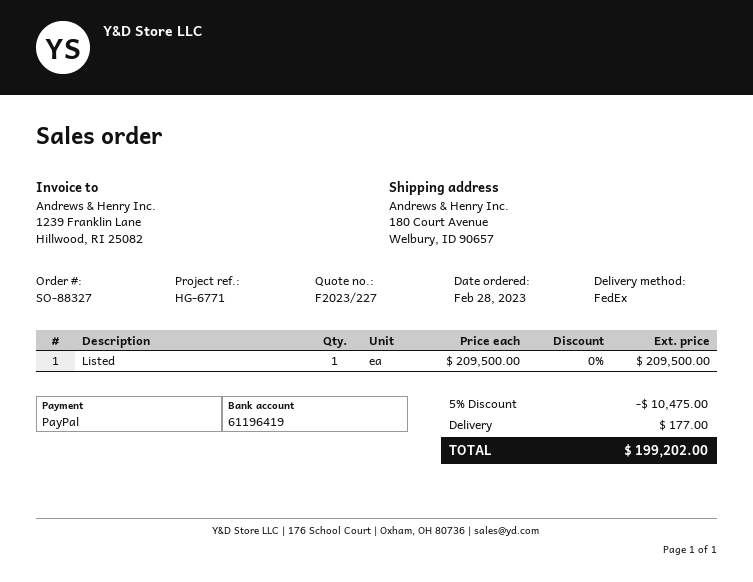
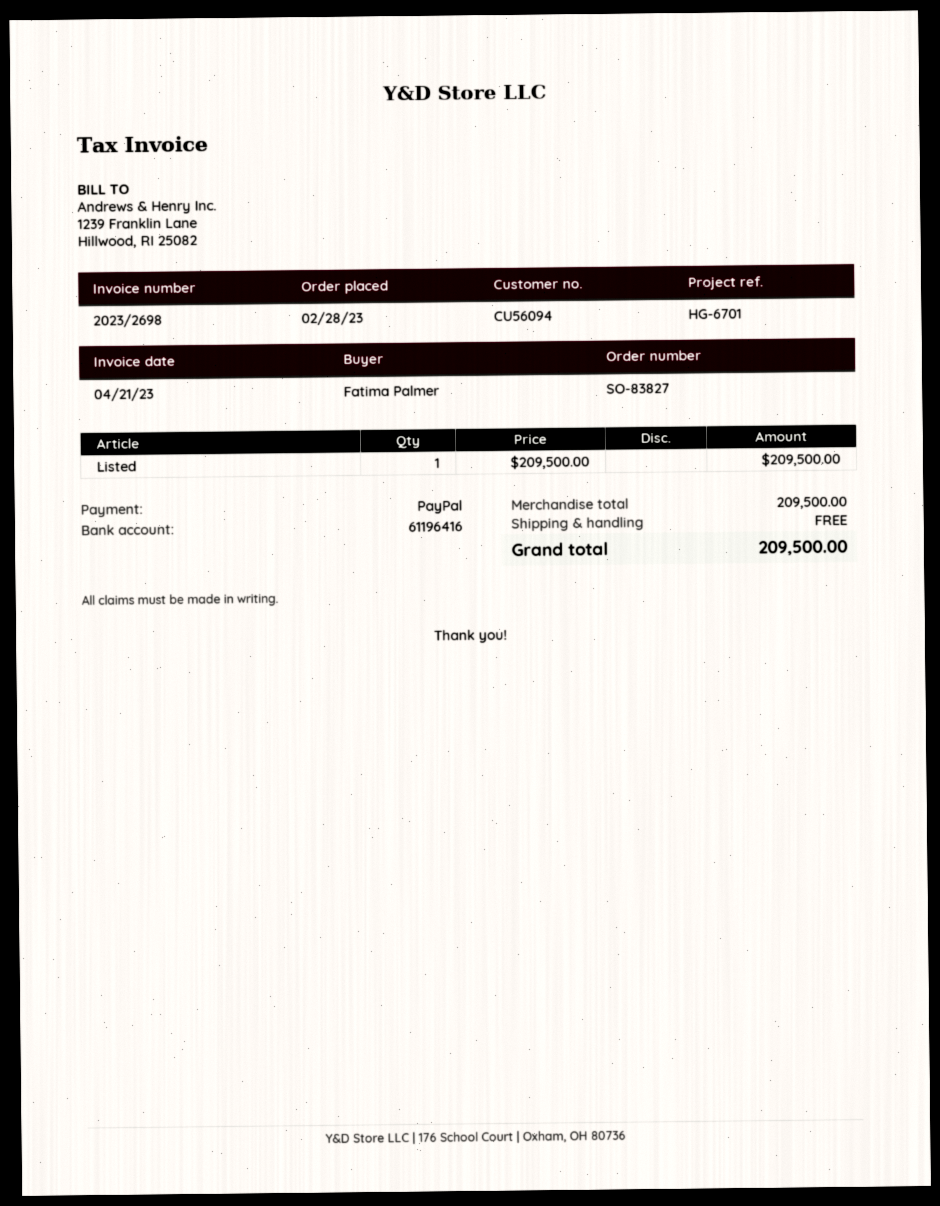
order number: SO-88327 -> SO-83827
reference: HG-6771 -> HG-6701
bank account: 61196419 -> 61196416
discount: 5% = 10475.00 -> none
shipping: 177.00 -> 0.00
total: 199202.00 -> 209500.00

